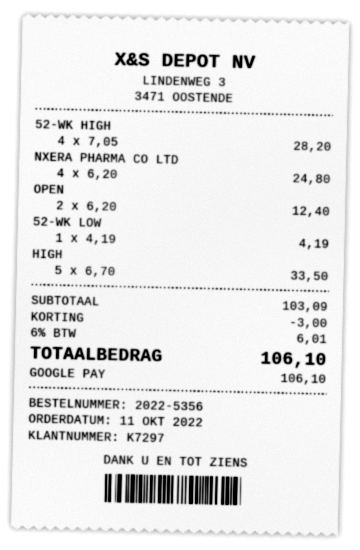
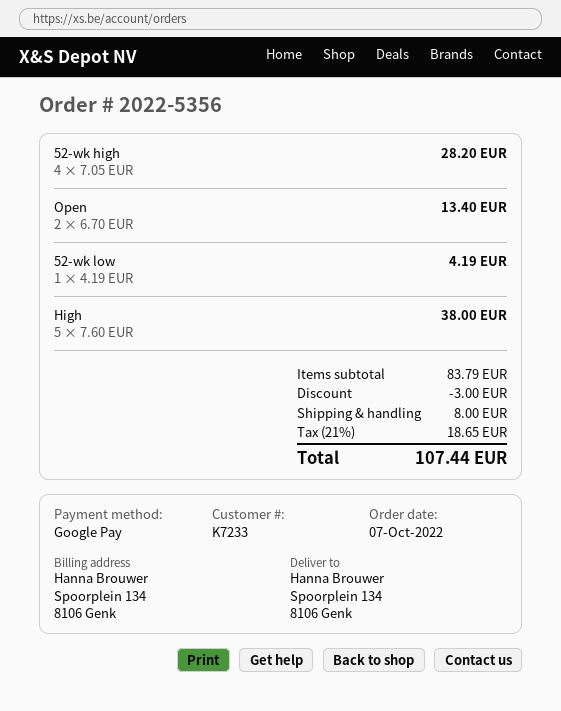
order date: 2022-10-11 -> 2022-10-07
customer number: K7297 -> K7233
NXERA PHARMA CO LTD: 4 x 6.20 = 24.80 -> none
OPEN: 2 x 6.20 = 12.40 -> 2 x 6.70 = 13.40
HIGH: 5 x 6.70 = 33.50 -> 5 x 7.60 = 38.00
subtotal: 103.09 -> 83.79
shipping: none -> 8.00
tax: 6% = 6.01 -> 21% = 18.65
total: 106.10 -> 107.44

